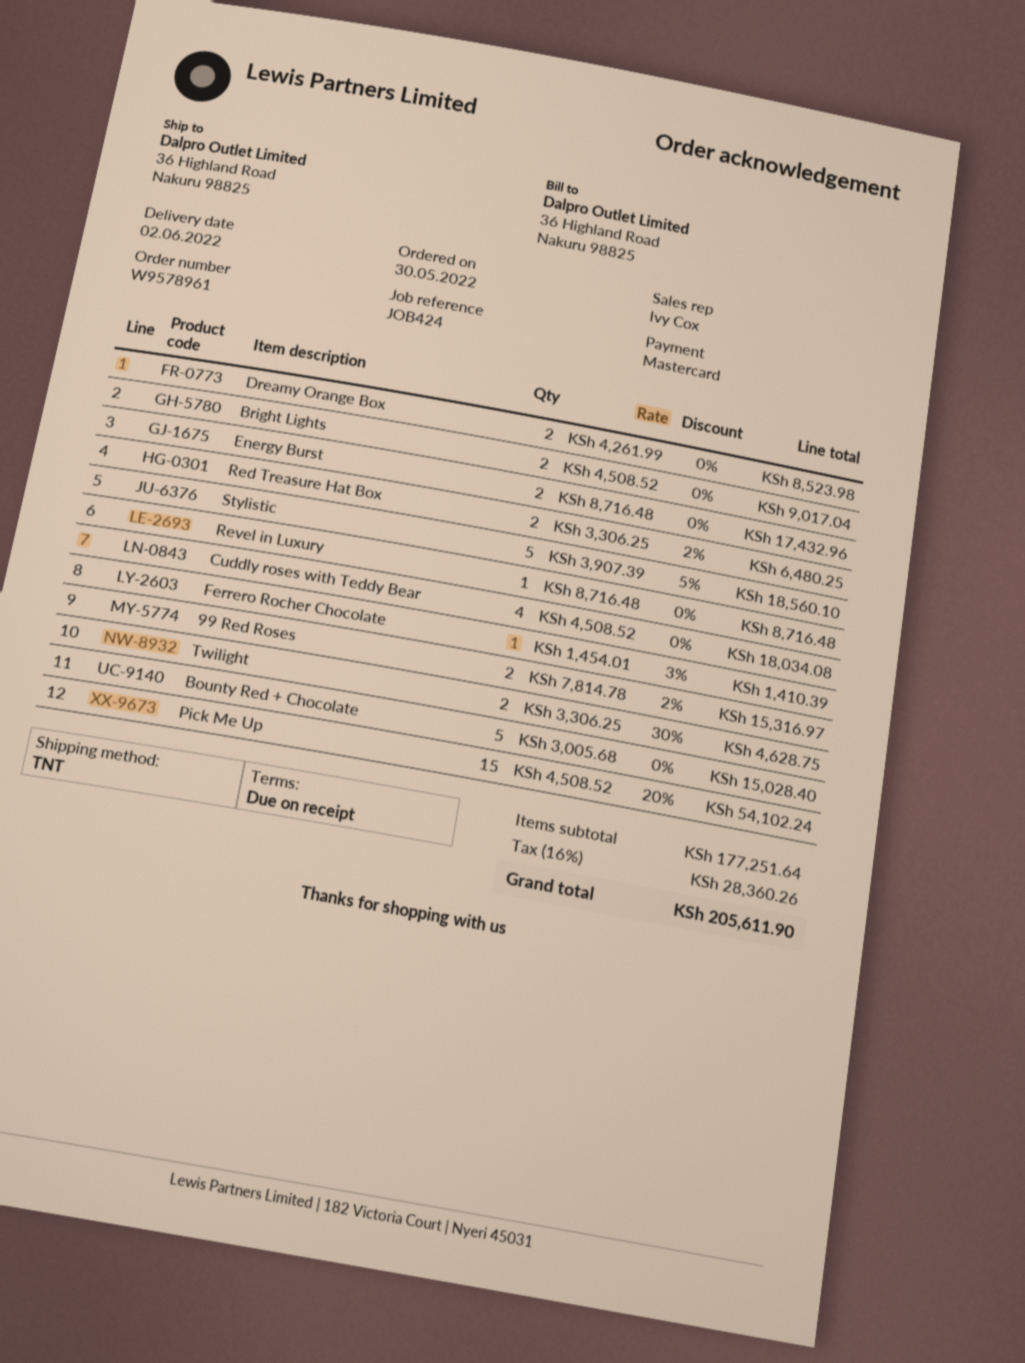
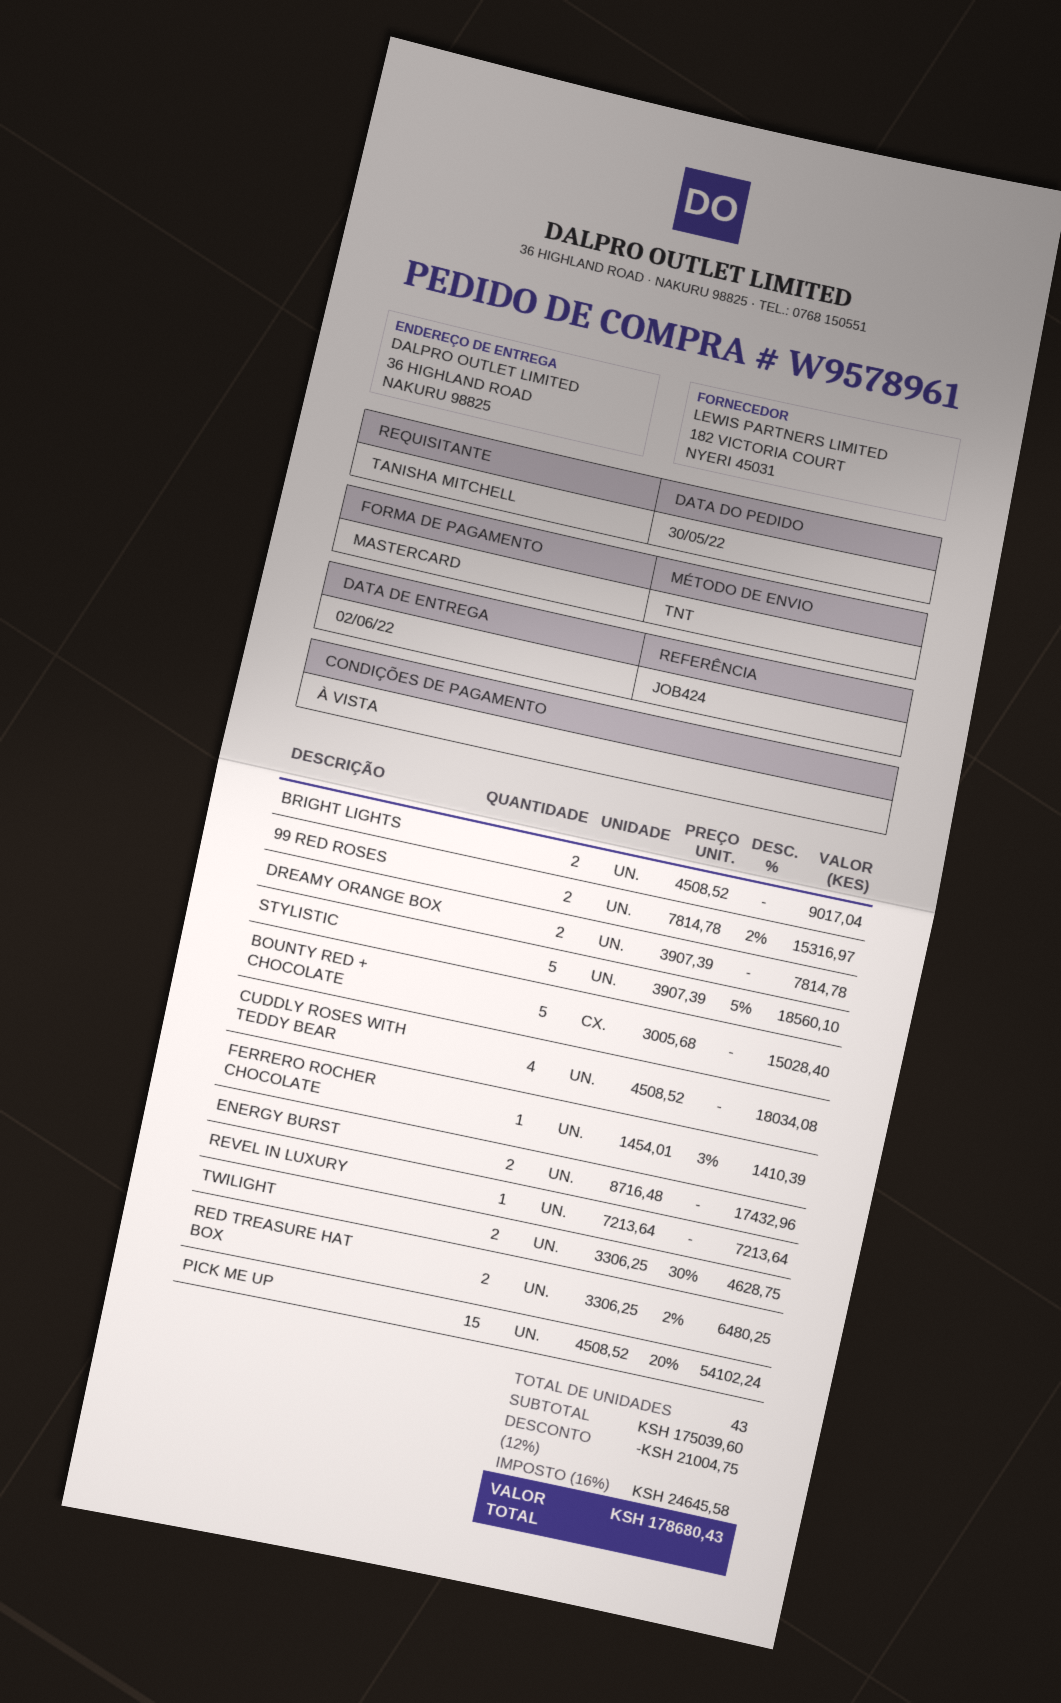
Dreamy Orange Box: 2 x 4261.99 = 8523.98 -> 2 x 3907.39 = 7814.78
Revel in Luxury: 1 x 8716.48 = 8716.48 -> 1 x 7213.64 = 7213.64
subtotal: 177251.64 -> 175039.60
discount: none -> 12% = 21004.75
tax: 16% = 28360.26 -> 16% = 24645.58
total: 205611.90 -> 178680.43

